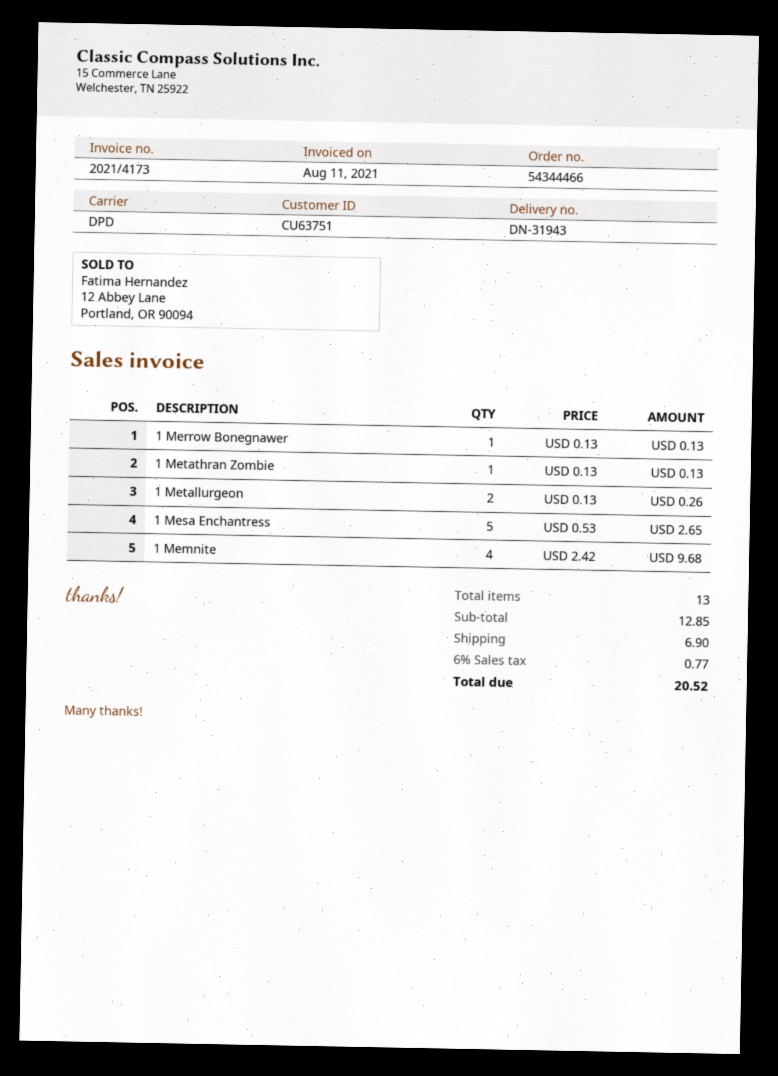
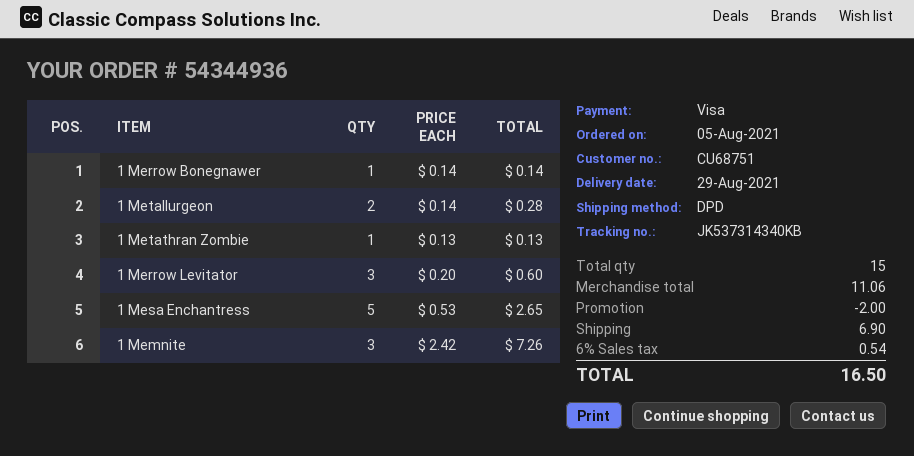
order number: 54344466 -> 54344936
customer number: CU63751 -> CU68751
1 Merrow Bonegnawer: 1 x 0.13 = 0.13 -> 1 x 0.14 = 0.14
1 Metallurgeon: 2 x 0.13 = 0.26 -> 2 x 0.14 = 0.28
1 Memnite: 4 x 2.42 = 9.68 -> 3 x 2.42 = 7.26
1 Merrow Levitator: none -> 3 x 0.20 = 0.60
total quantity: 13 -> 15
subtotal: 12.85 -> 11.06
discount: none -> 2.00
tax: 6% = 0.77 -> 6% = 0.54
total: 20.52 -> 16.50

